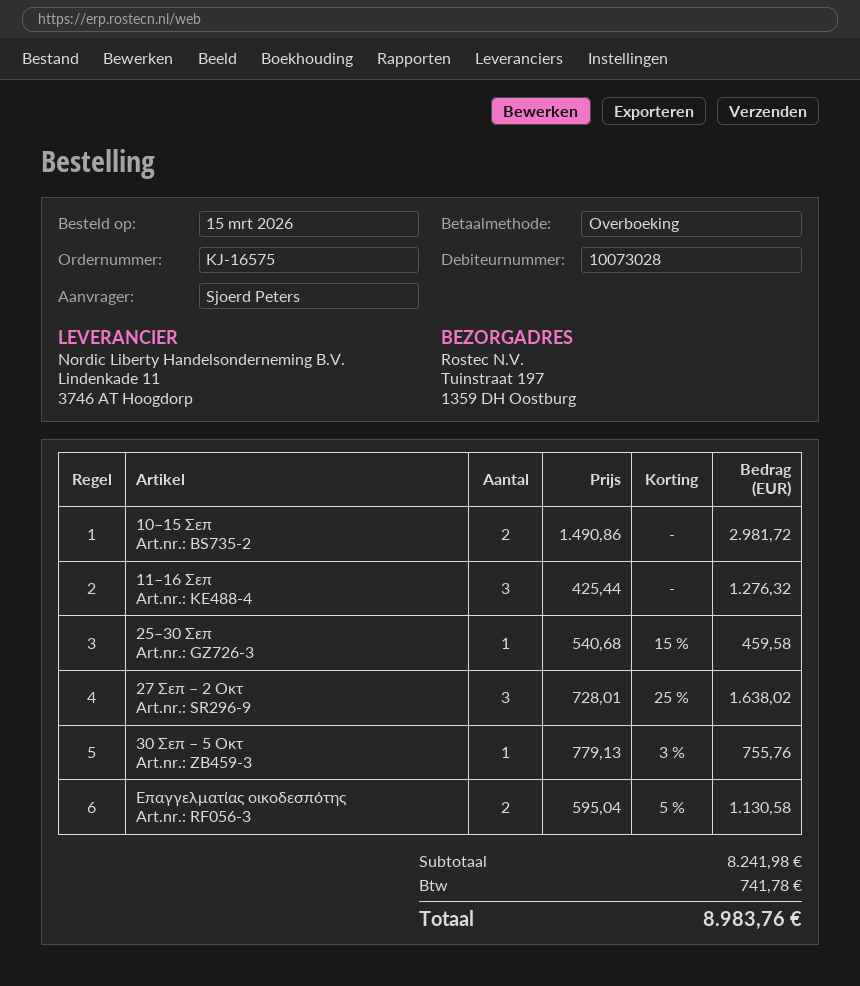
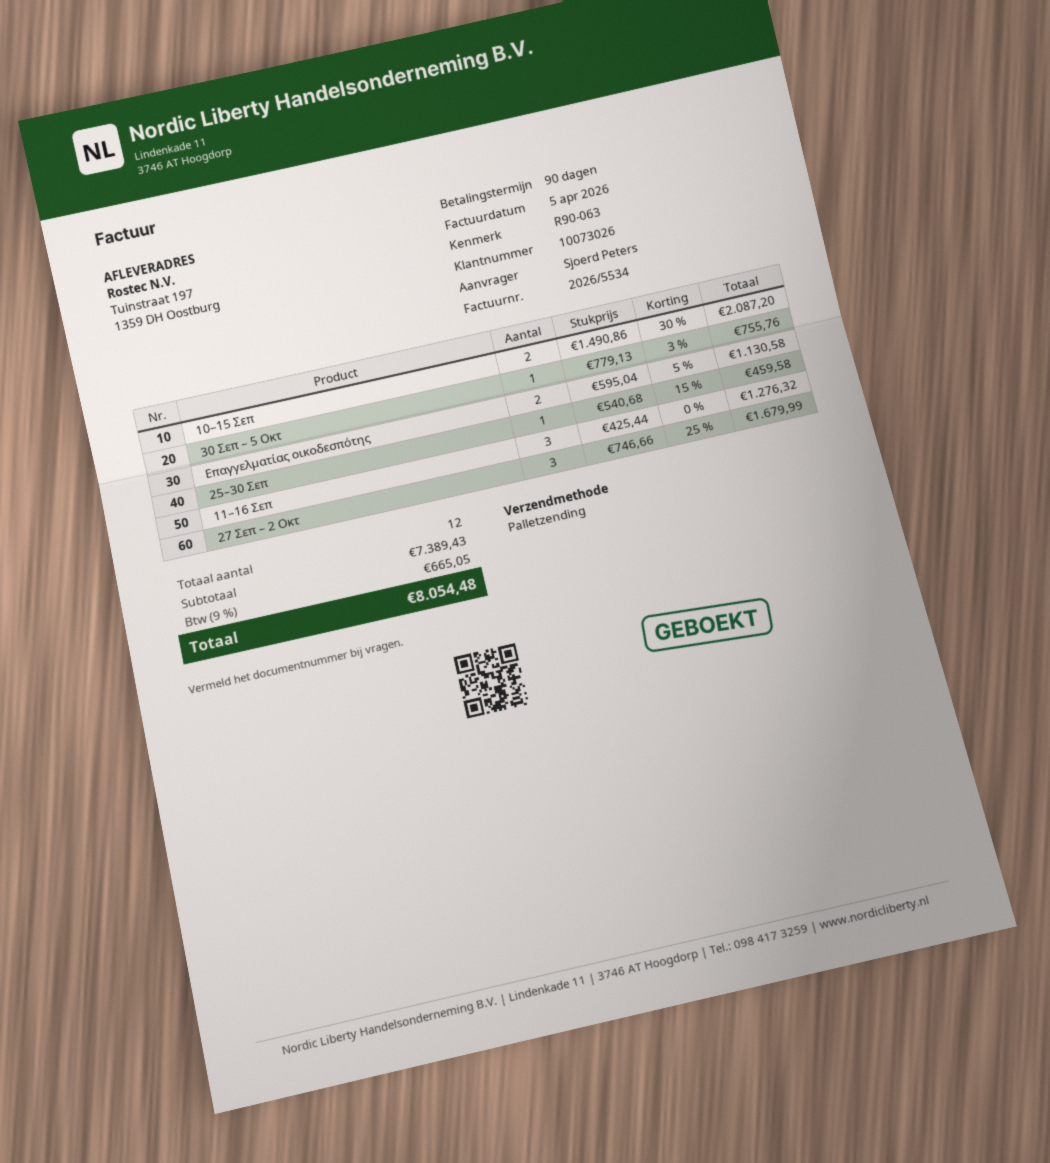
customer number: 10073028 -> 10073026
10–15 Σεπ: 2 x 1490.86 = 2981.72 -> 2 x 1490.86 - 30% = 2087.20
27 Σεπ – 2 Οκτ: 3 x 728.01 - 25% = 1638.02 -> 3 x 746.66 - 25% = 1679.99
subtotal: 8241.98 -> 7389.43
tax: 741.78 -> 665.05
total: 8983.76 -> 8054.48

